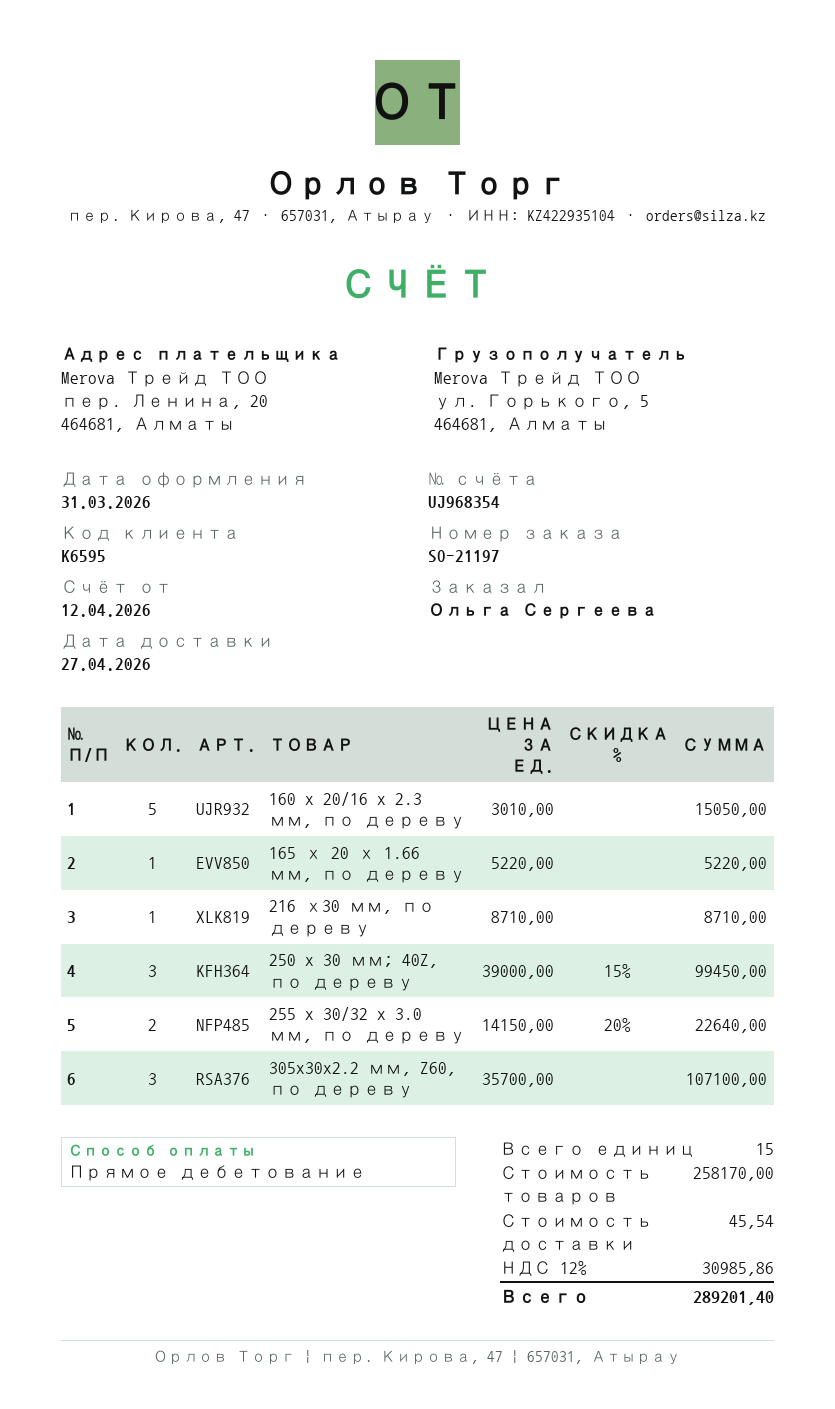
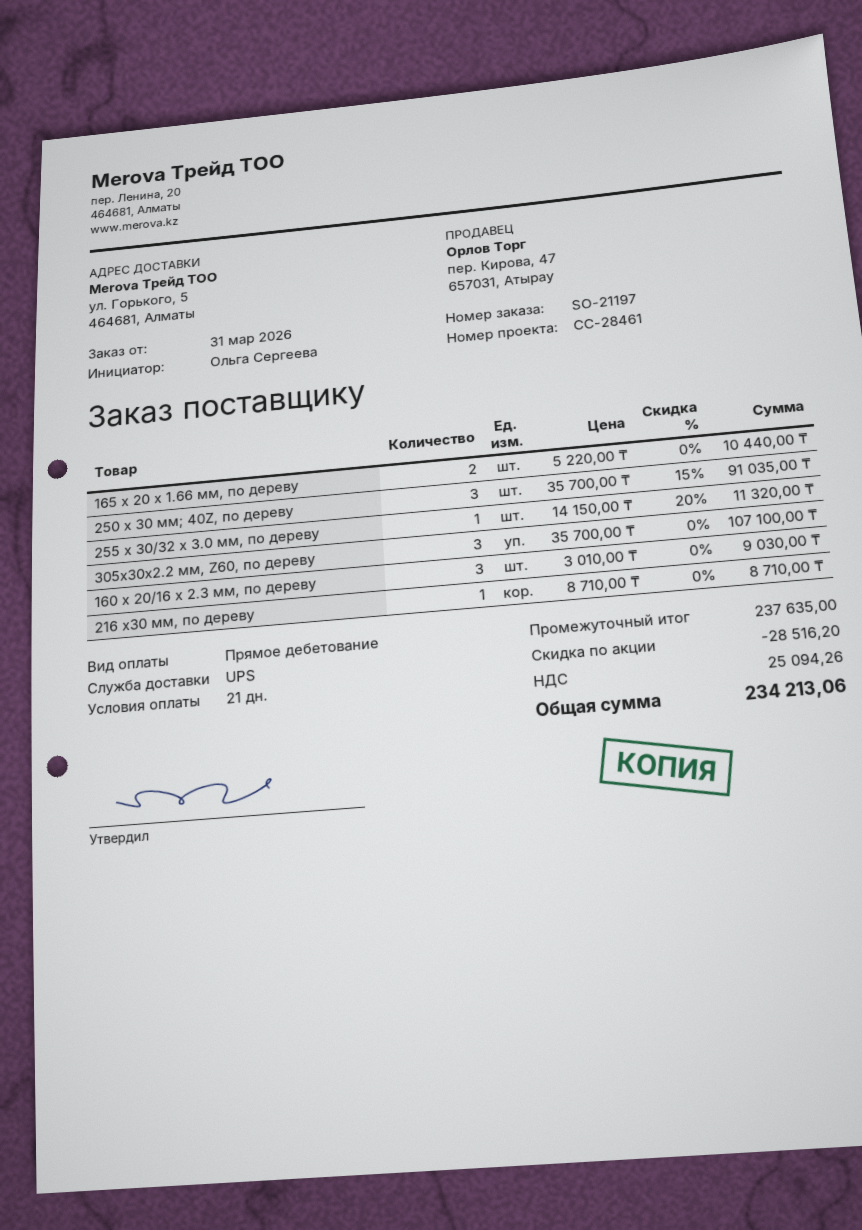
160 x 20/16 x 2.3 мм, по дереву: 5 x 3010.00 = 15050.00 -> 3 x 3010.00 = 9030.00
165 х 20 х 1.66 мм, по дереву: 1 x 5220.00 = 5220.00 -> 2 x 5220.00 = 10440.00
250 x 30 мм; 40Z, по дереву: 3 x 39000.00 - 15% = 99450.00 -> 3 x 35700.00 - 15% = 91035.00
255 x 30/32 x 3.0 мм, по дереву: 2 x 14150.00 - 20% = 22640.00 -> 1 x 14150.00 - 20% = 11320.00
subtotal: 258170.00 -> 237635.00
discount: none -> 28516.20
shipping: 45.54 -> none
tax: 30985.86 -> 25094.26
total: 289201.40 -> 234213.06

